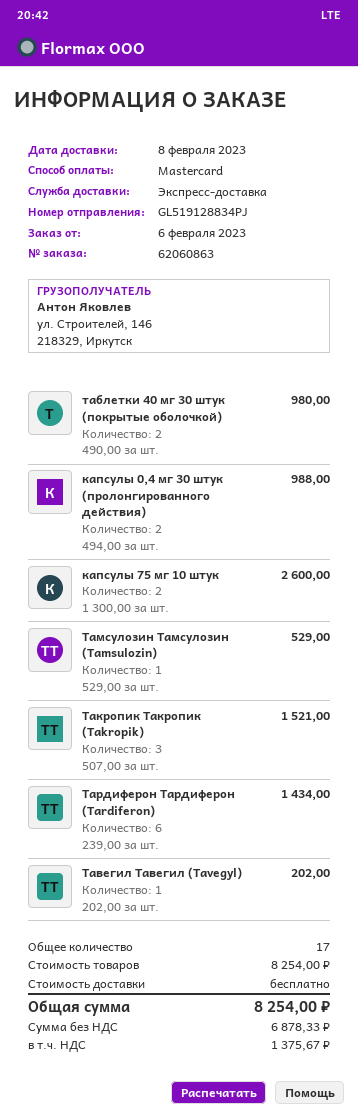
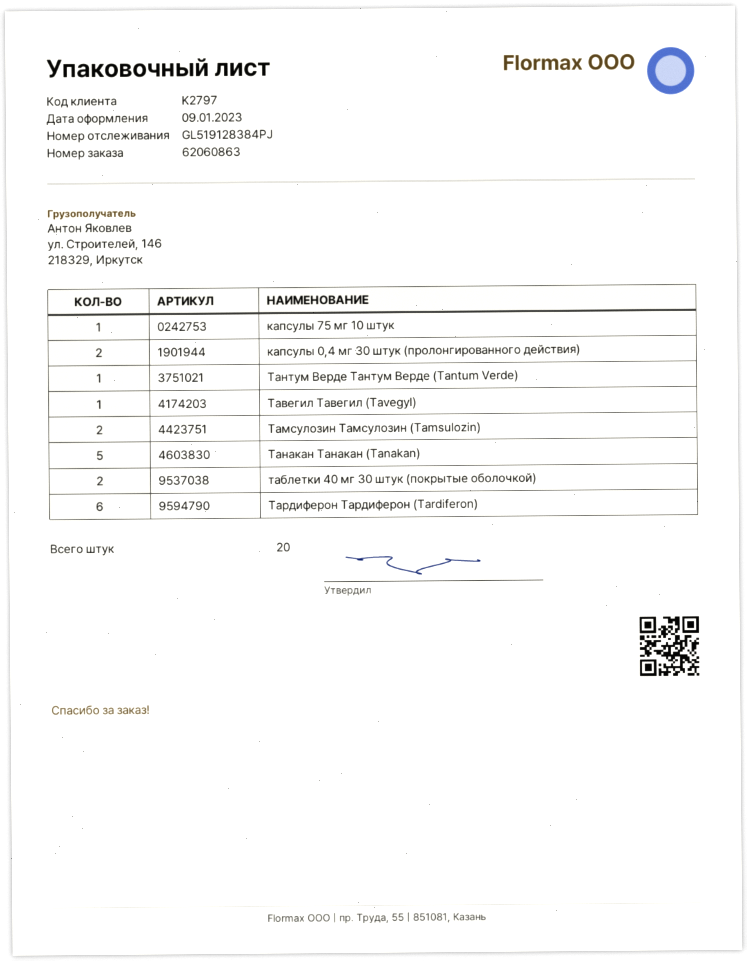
order date: 2023-02-06 -> 2023-01-09
tracking number: GL519128834PJ -> GL519128384PJ
капсулы 75 мг 10 штук: 2 -> 1
Тамсулозин Тамсулозин (Tamsulozin): 1 -> 2
Такропик Такропик (Takropik): 3 -> none
Тантум Верде Тантум Верде (Tantum Verde): none -> 1
Танакан Танакан (Tanakan): none -> 5
total quantity: 17 -> 20

